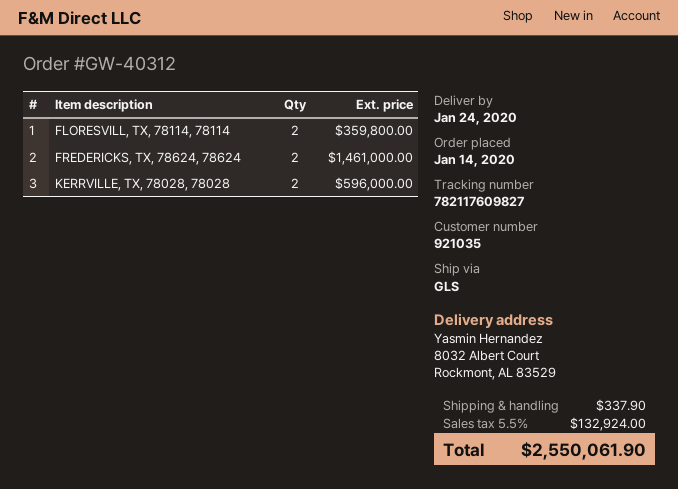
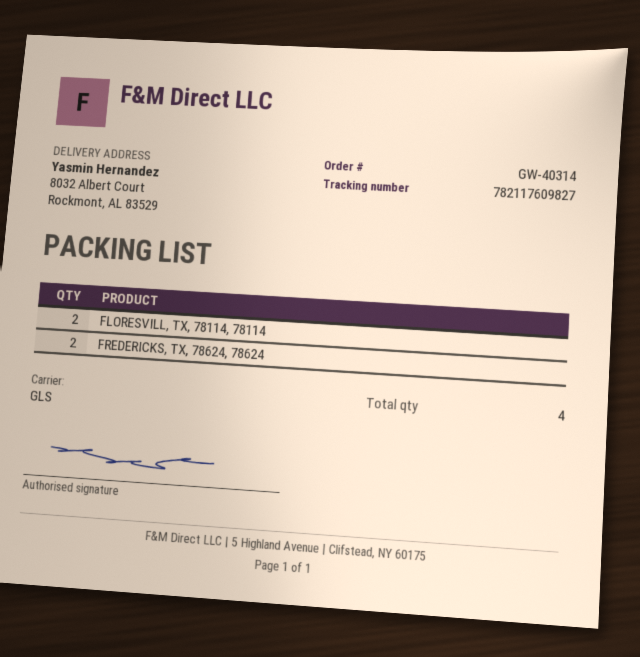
order number: GW-40312 -> GW-40314
KERRVILLE, TX, 78028, 78028: 2 -> none

